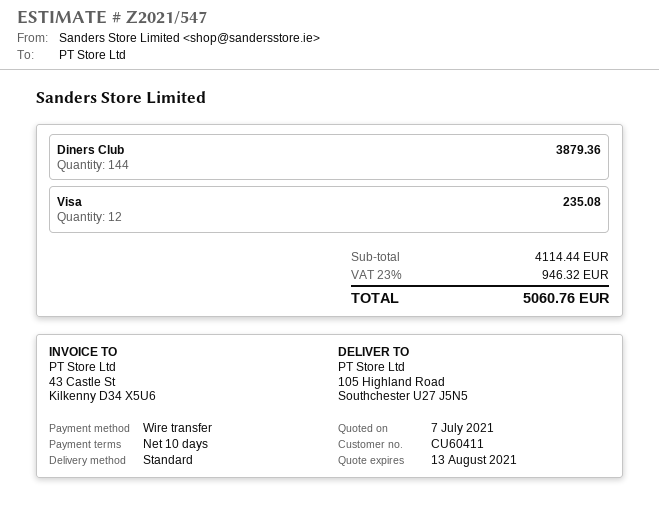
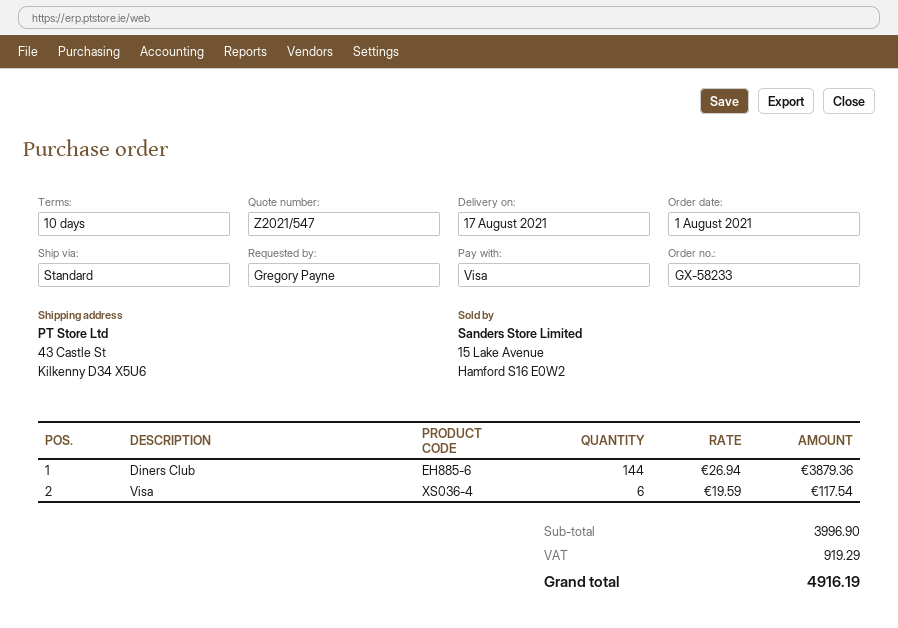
payment method: bank transfer -> Visa
ship to: 105 Highland Road, Southchester U27 J5N5 -> 43 Castle St, Kilkenny D34 X5U6
Visa: 12 for 235.08 -> 6 for 117.54
subtotal: 4114.44 -> 3996.90
tax: 946.32 -> 919.29
total: 5060.76 -> 4916.19

